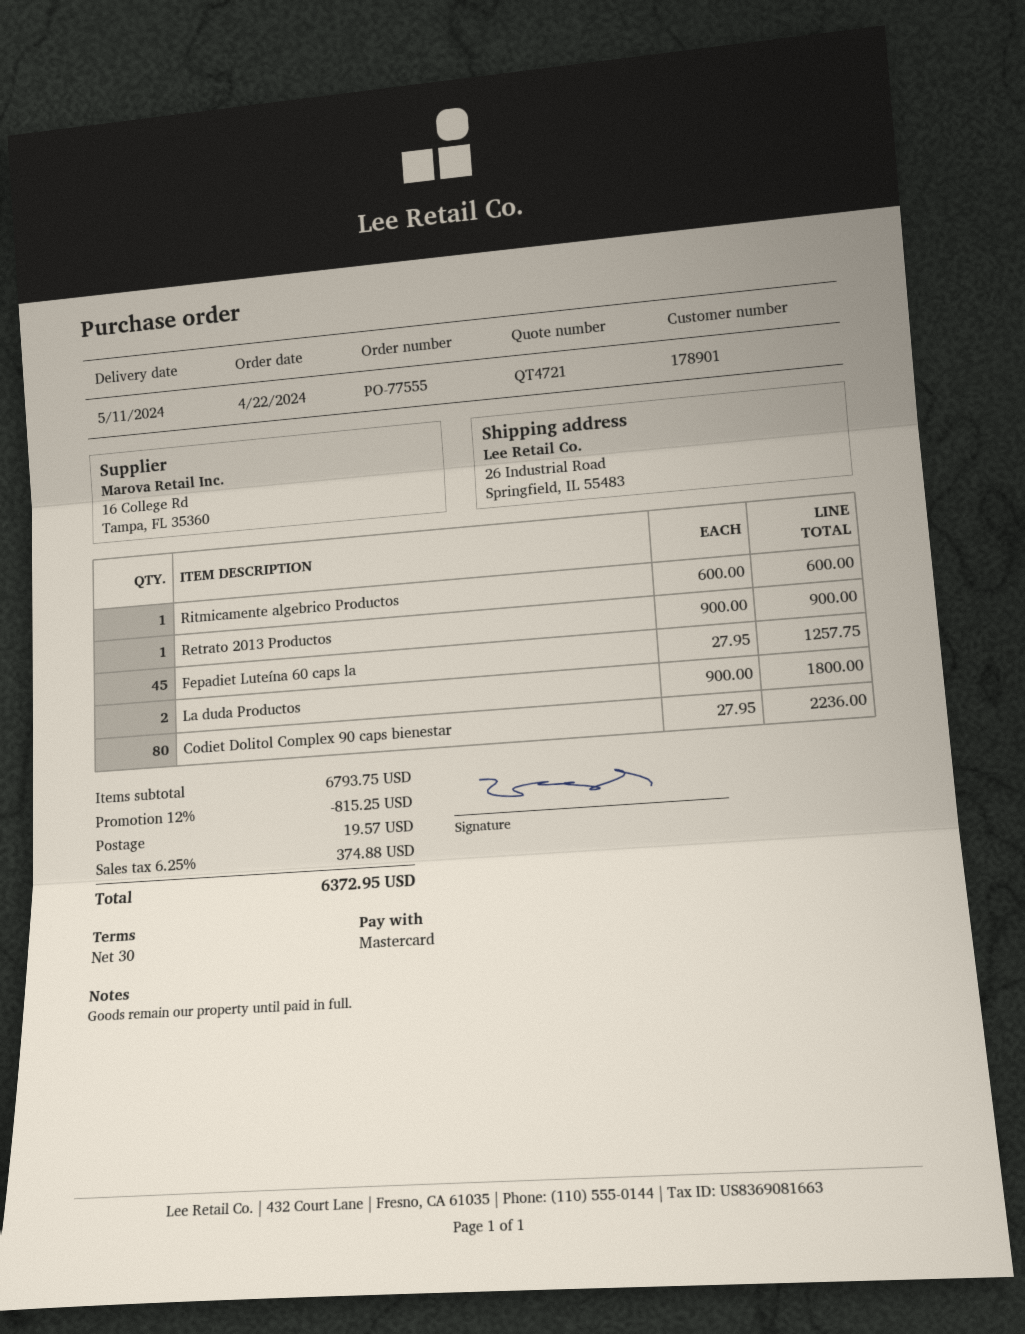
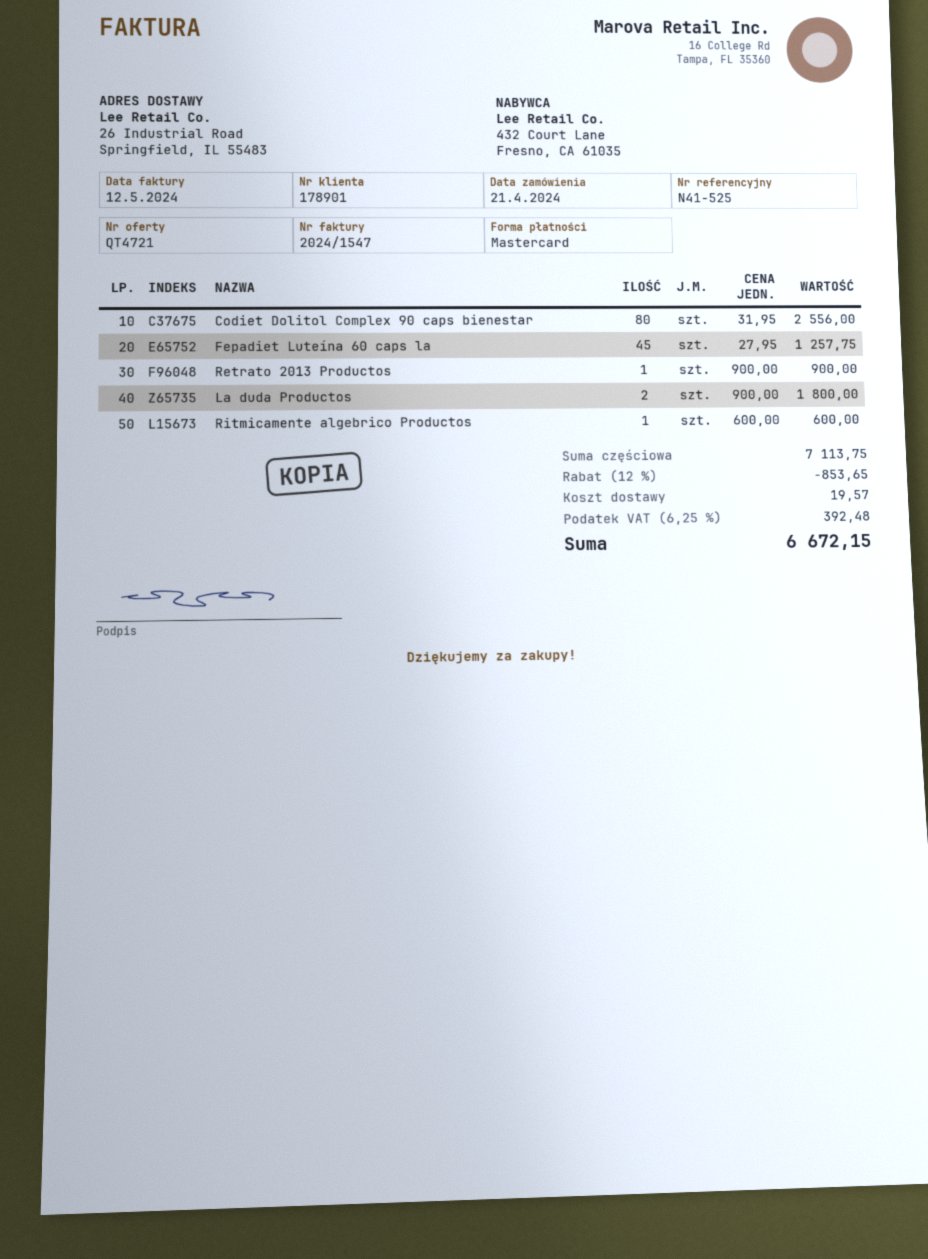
order date: 2024-04-22 -> 2024-04-21
Codiet Dolitol Complex 90 caps bienestar: 80 x 27.95 = 2236.00 -> 80 x 31.95 = 2556.00
subtotal: 6793.75 -> 7113.75
discount: 12% = 815.25 -> 12% = 853.65
tax: 6.25% = 374.88 -> 6.25% = 392.48
total: 6372.95 -> 6672.15

